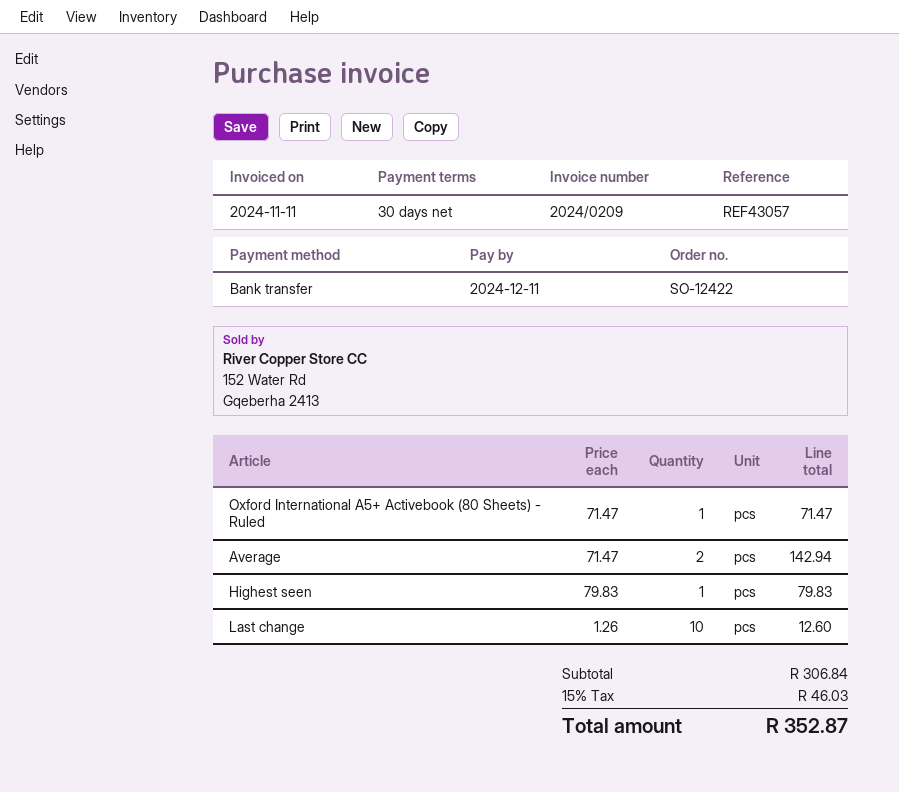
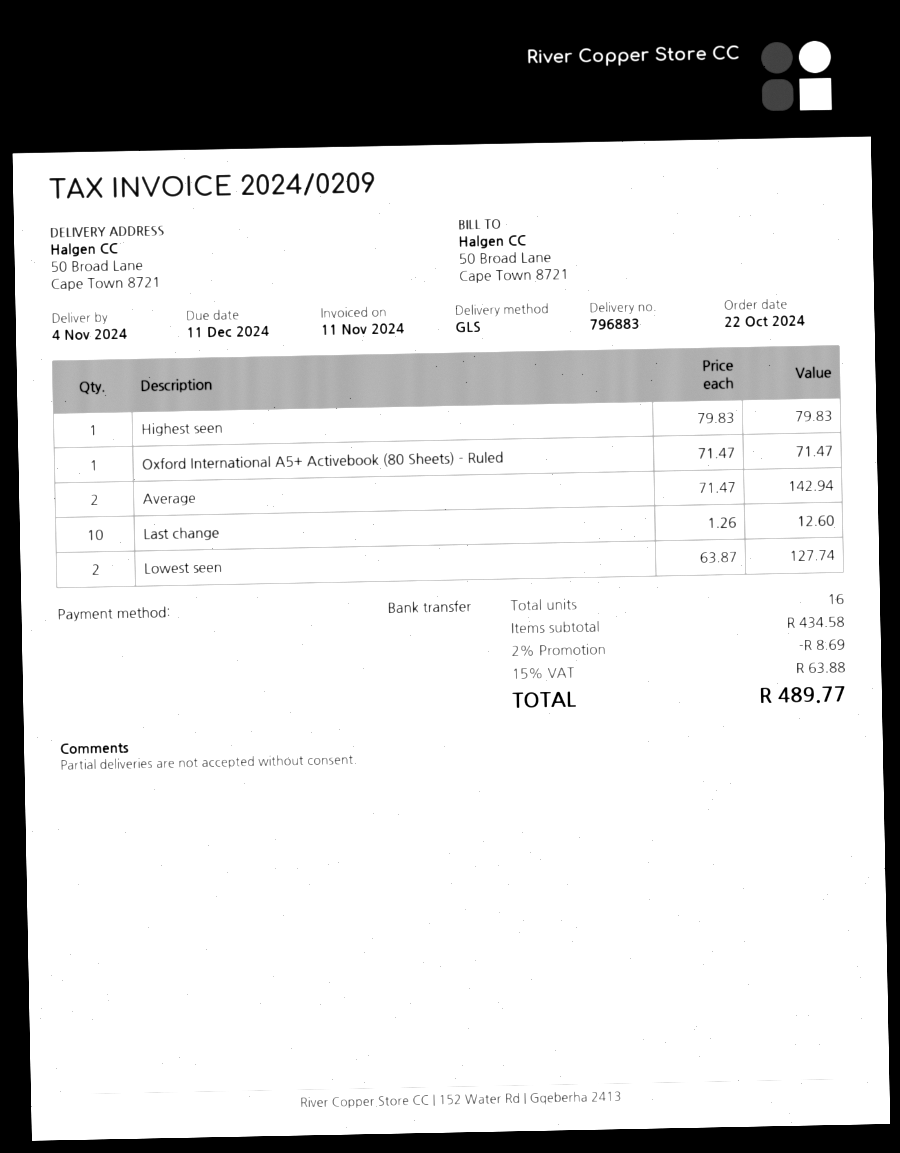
Lowest seen: none -> 2 x 63.87 = 127.74
subtotal: 306.84 -> 434.58
discount: none -> 2% = 8.69
tax: 15% = 46.03 -> 15% = 63.88
total: 352.87 -> 489.77

